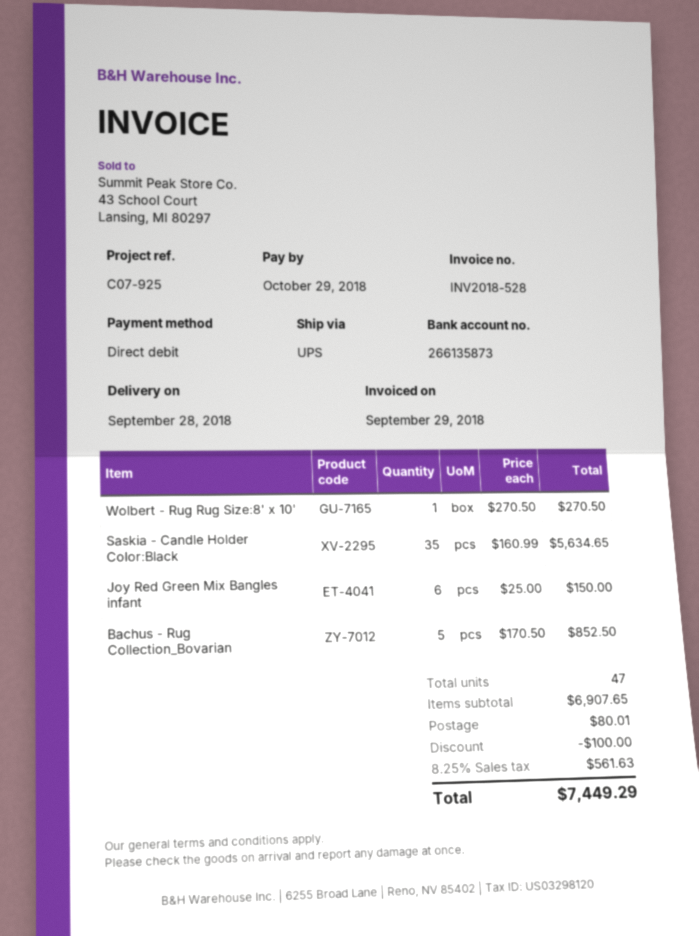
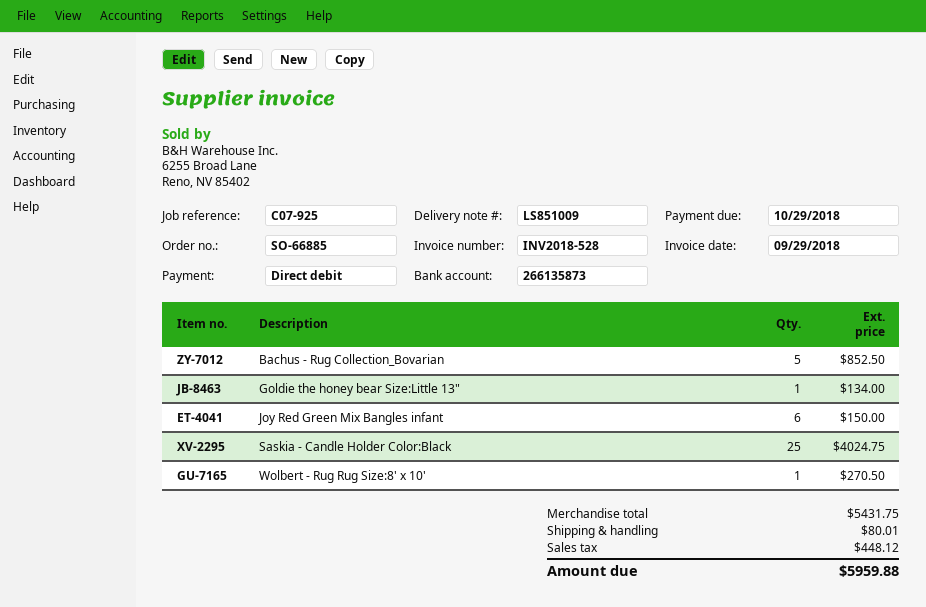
Saskia - Candle Holder Color:Black: 35 for 5634.65 -> 25 for 4024.75
Goldie the honey bear Size:Little 13": none -> 1 for 134.00
subtotal: 6907.65 -> 5431.75
discount: 100.00 -> none
tax: 561.63 -> 448.12
total: 7449.29 -> 5959.88

